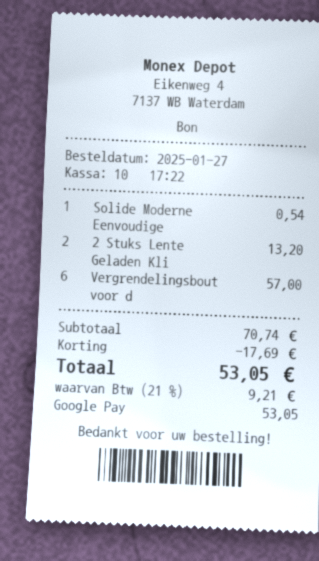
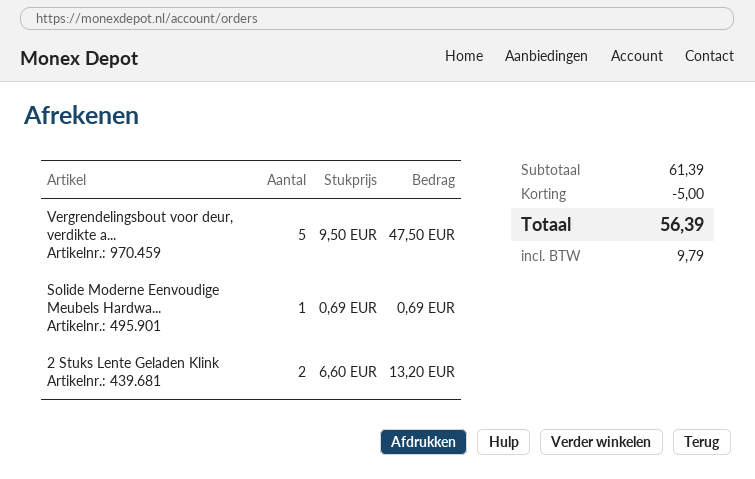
Solide Moderne Eenvoudige: 1 for 0.54 -> 1 for 0.69
Vergrendelingsbout voor d: 6 for 57.00 -> 5 for 47.50
subtotal: 70.74 -> 61.39
discount: 17.69 -> 5.00
tax: 9.21 -> 9.79
total: 53.05 -> 56.39

